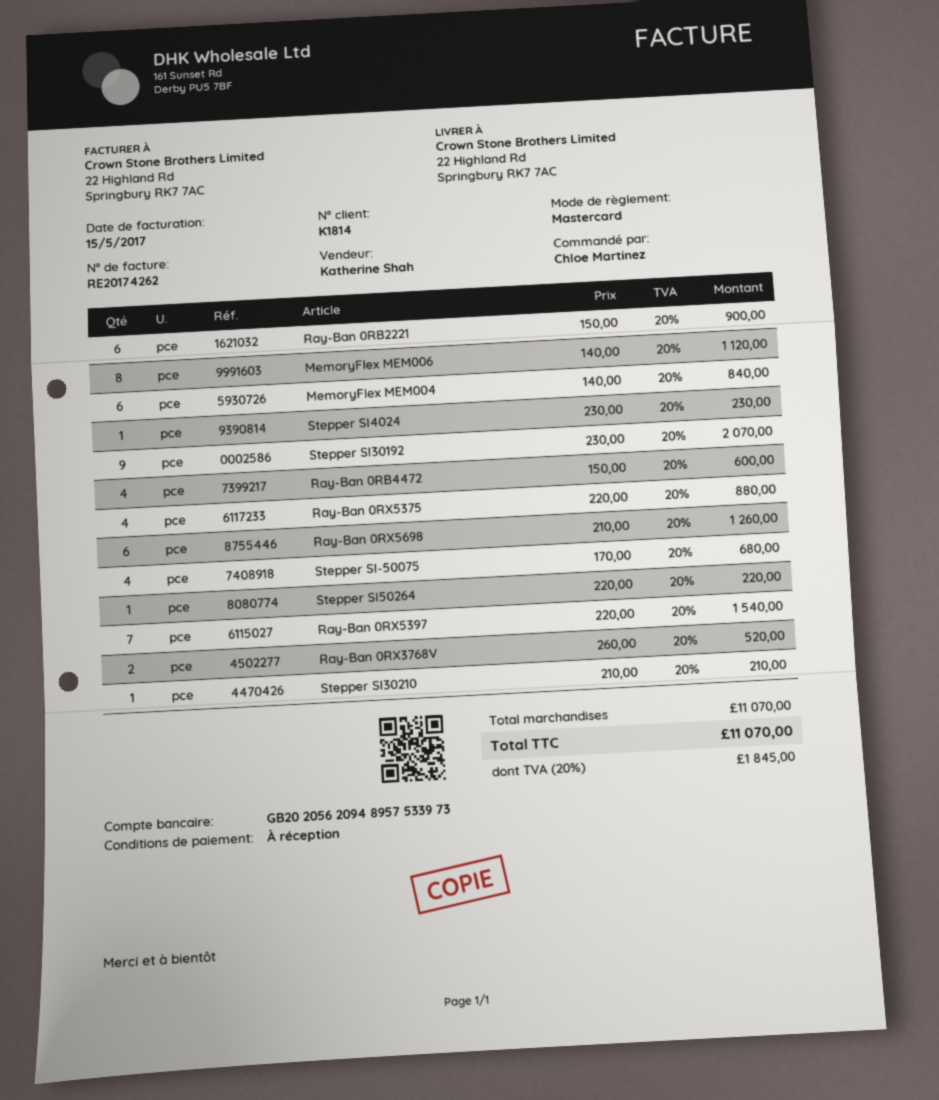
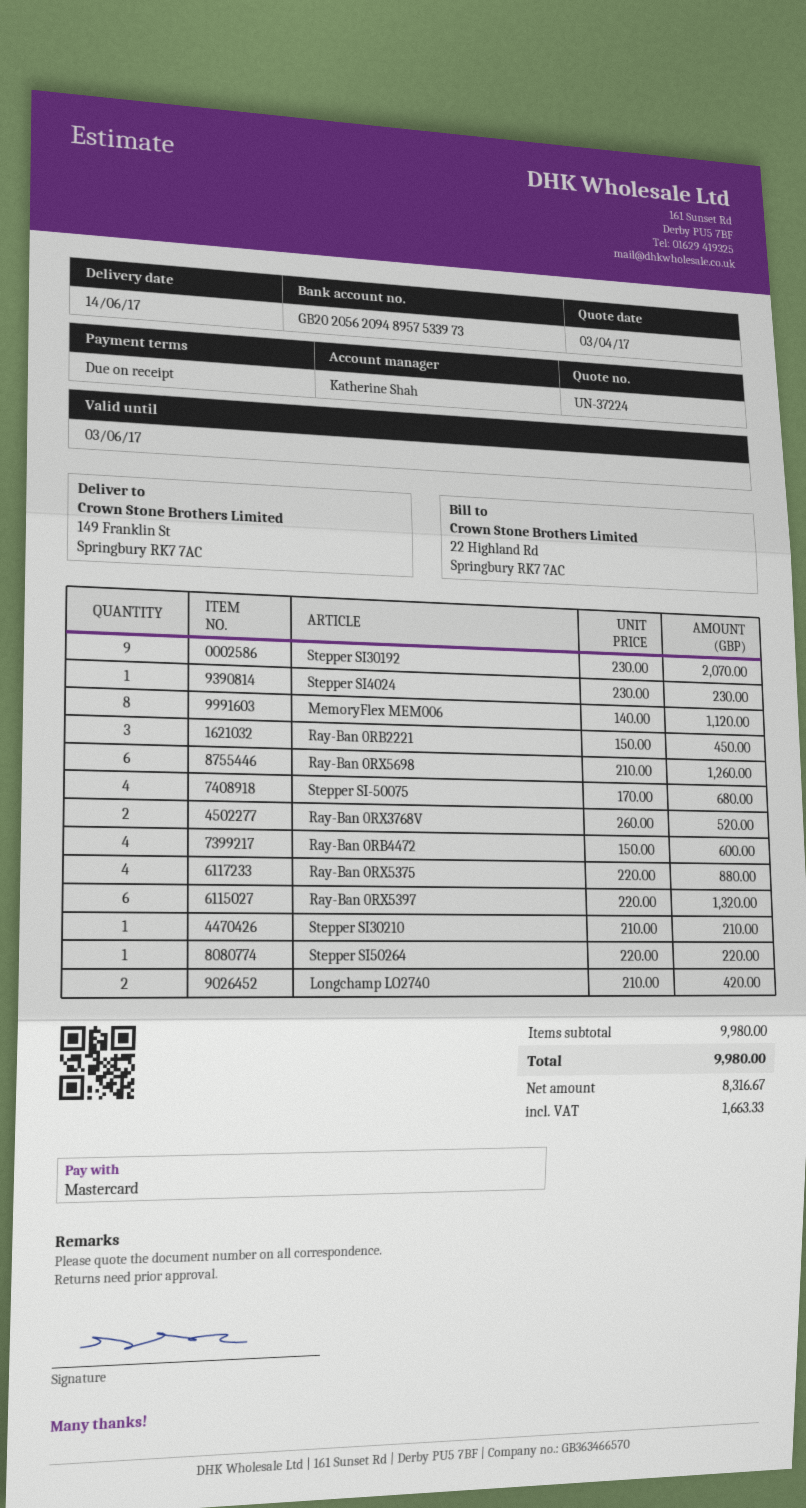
ship to: 22 Highland Rd, Springbury RK7 7AC -> 149 Franklin St, Springbury RK7 7AC
Ray-Ban 0RB2221: 6 x 150.00 = 900.00 -> 3 x 150.00 = 450.00
MemoryFlex MEM004: 6 x 140.00 = 840.00 -> none
Ray-Ban 0RX5397: 7 x 220.00 = 1540.00 -> 6 x 220.00 = 1320.00
Longchamp LO2740: none -> 2 x 210.00 = 420.00
subtotal: 11070.00 -> 9980.00
tax: 1845.00 -> 1663.33
total: 11070.00 -> 9980.00

